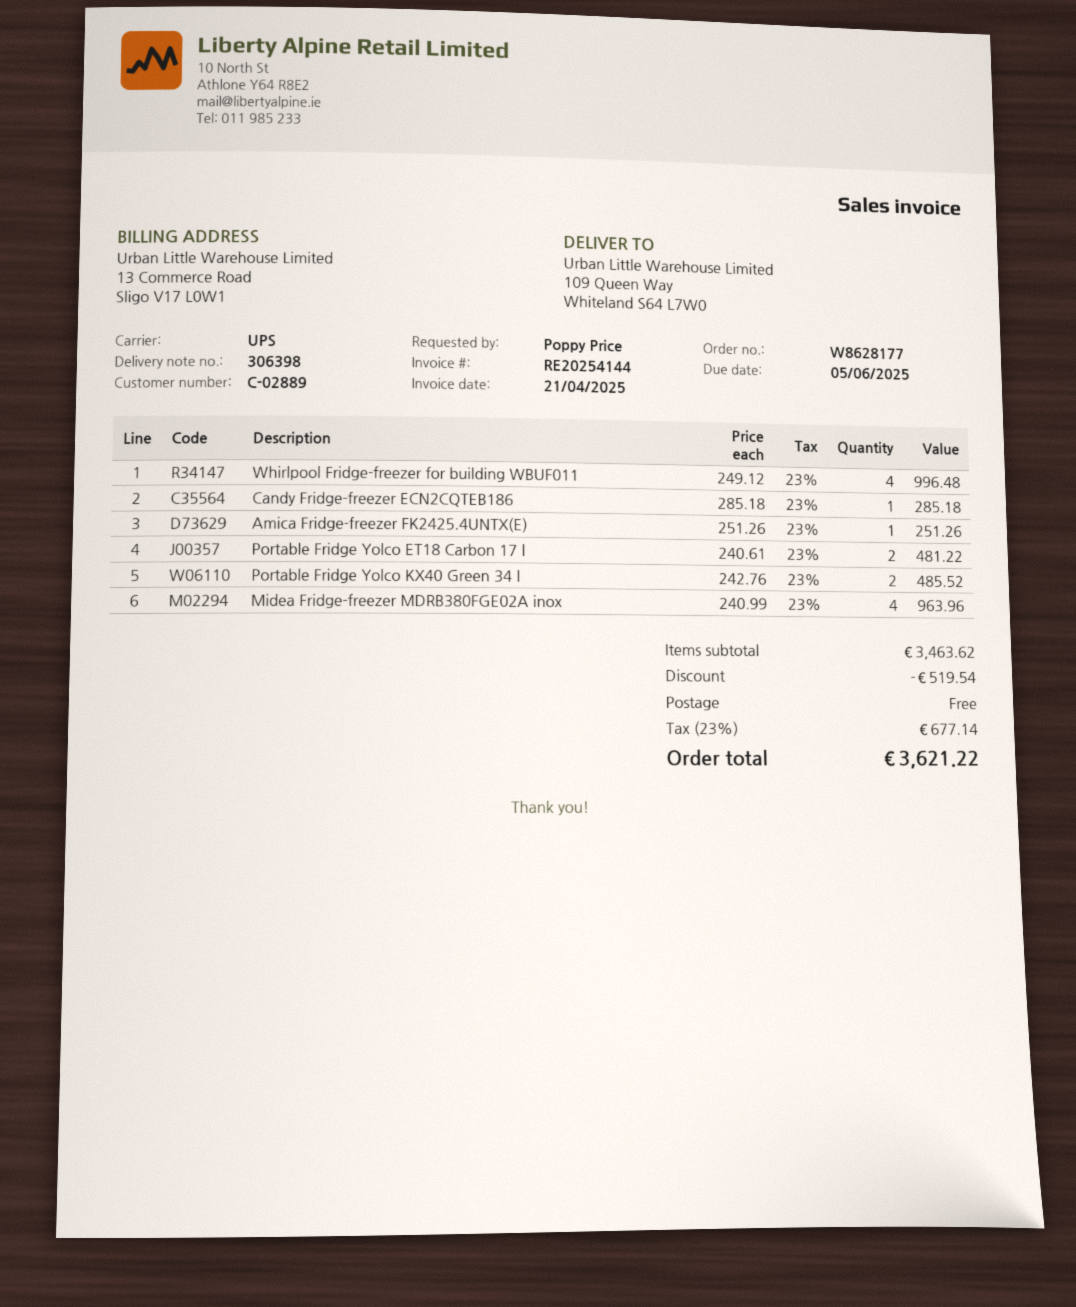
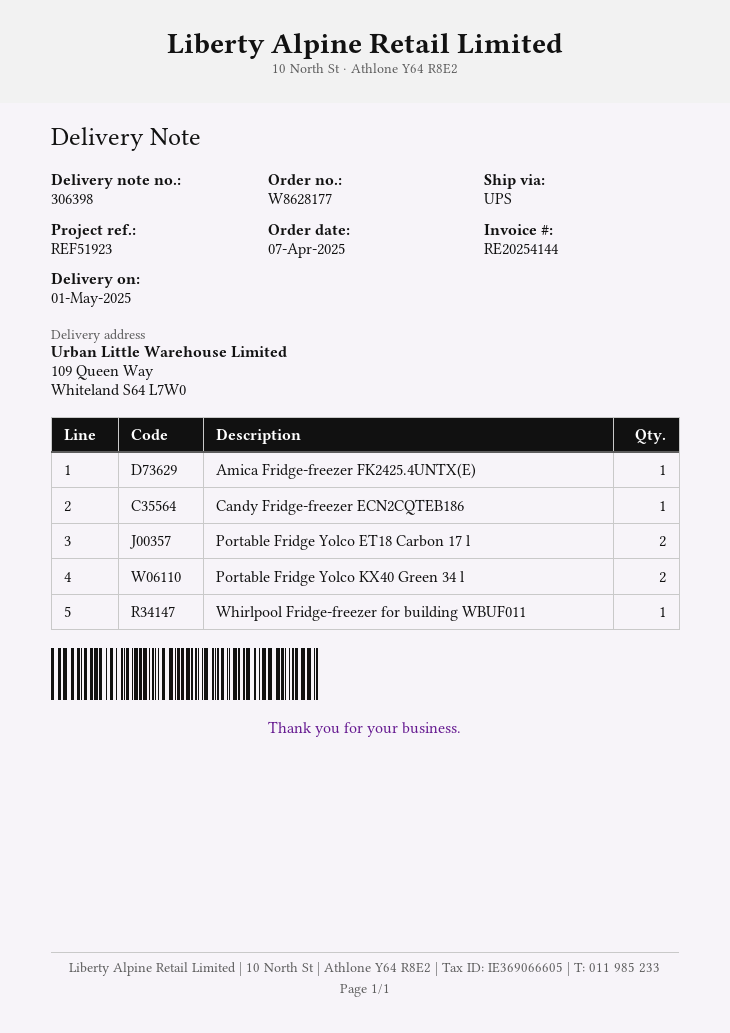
Whirlpool Fridge-freezer for building WBUF011: 4 -> 1
Midea Fridge-freezer MDRB380FGE02A inox: 4 -> none

